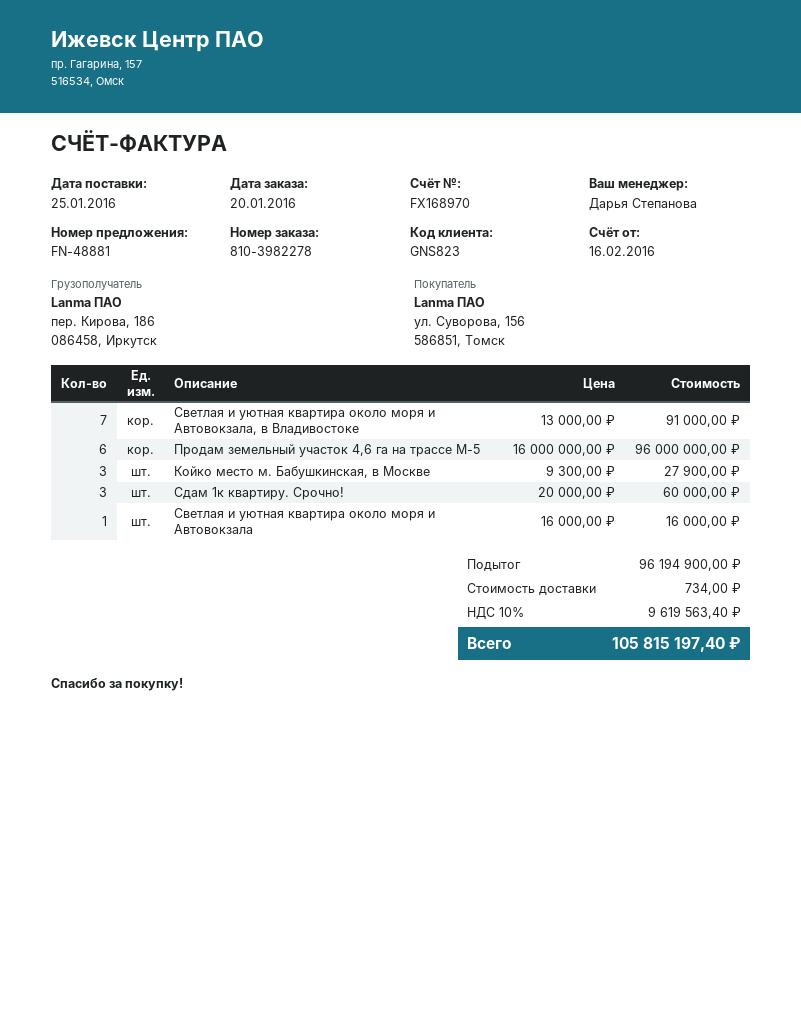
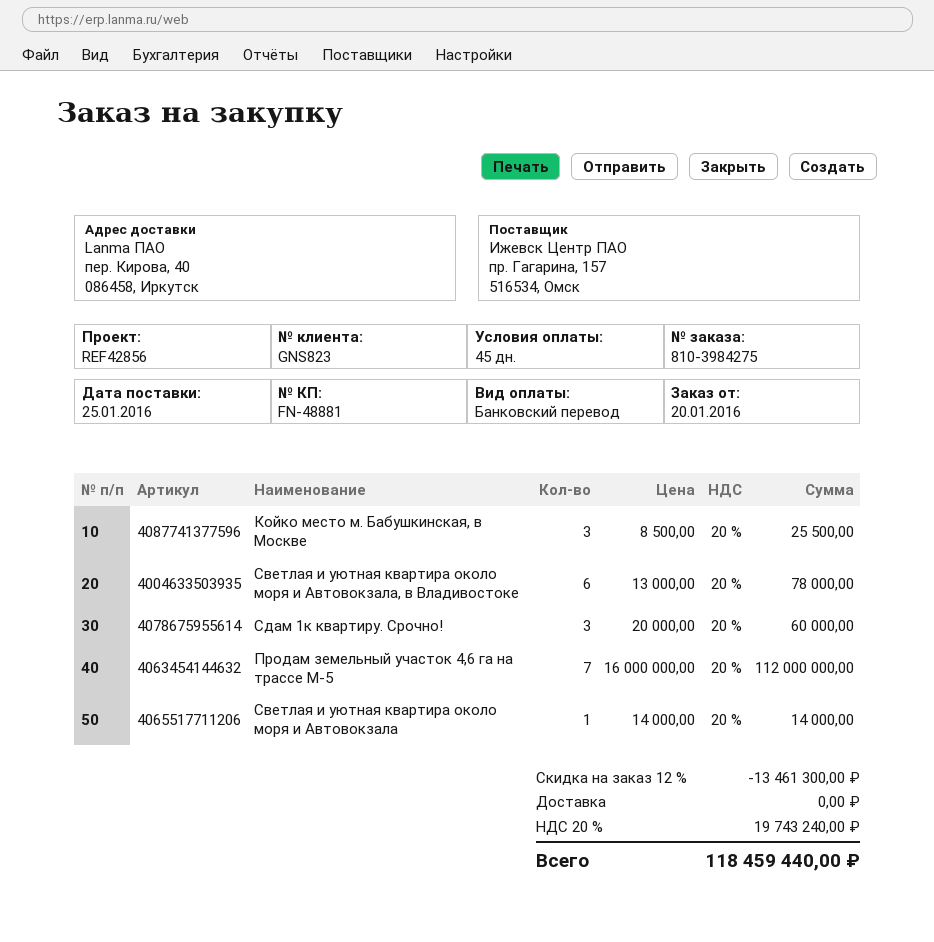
order number: 810-3982278 -> 810-3984275
ship to: пер. Кирова, 186, 086458, Иркутск -> пер. Кирова, 40, 086458, Иркутск
Светлая и уютная квартира около моря и Автовокзала, в Владивостоке: 7 x 13000.00 = 91000.00 -> 6 x 13000.00 = 78000.00
Продам земельный участок 4,6 га на трассе М-5: 6 x 16000000.00 = 96000000.00 -> 7 x 16000000.00 = 112000000.00
Койко место м. Бабушкинская, в Москве: 3 x 9300.00 = 27900.00 -> 3 x 8500.00 = 25500.00
Светлая и уютная квартира около моря и Автовокзала: 1 x 16000.00 = 16000.00 -> 1 x 14000.00 = 14000.00
discount: none -> 12% = 13461300.00
shipping: 734.00 -> 0.00
tax: 10% = 9619563.40 -> 20% = 19743240.00
total: 105815197.40 -> 118459440.00

